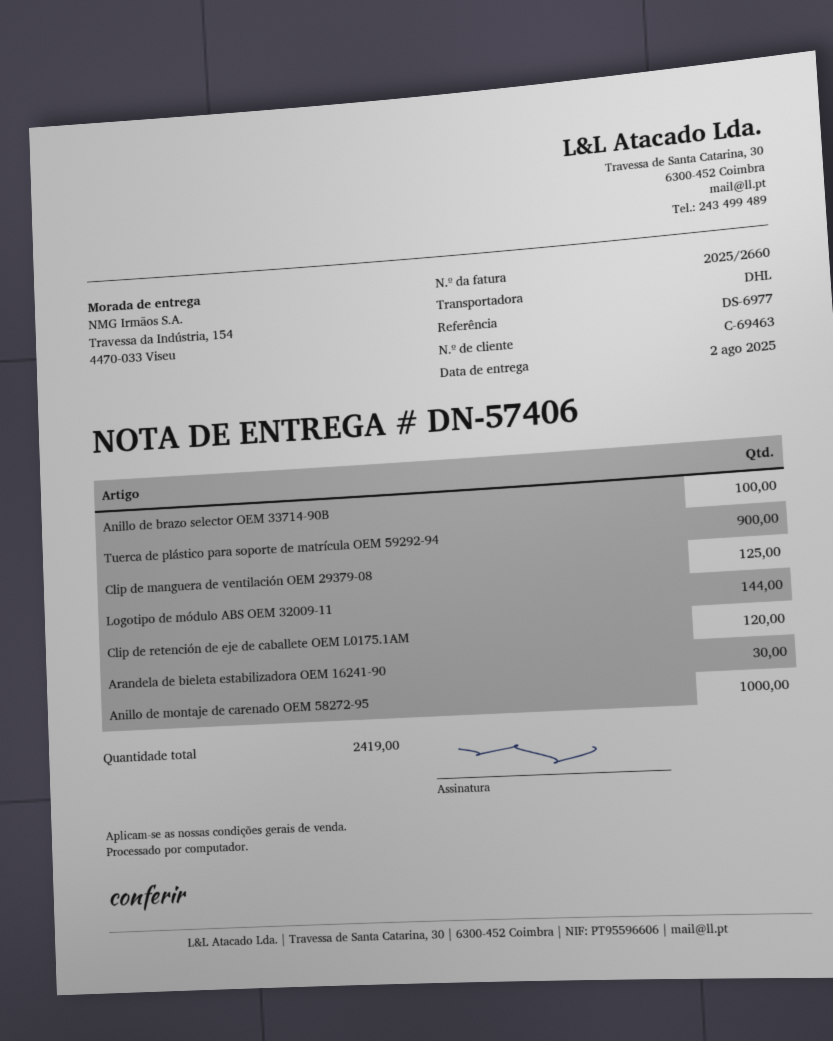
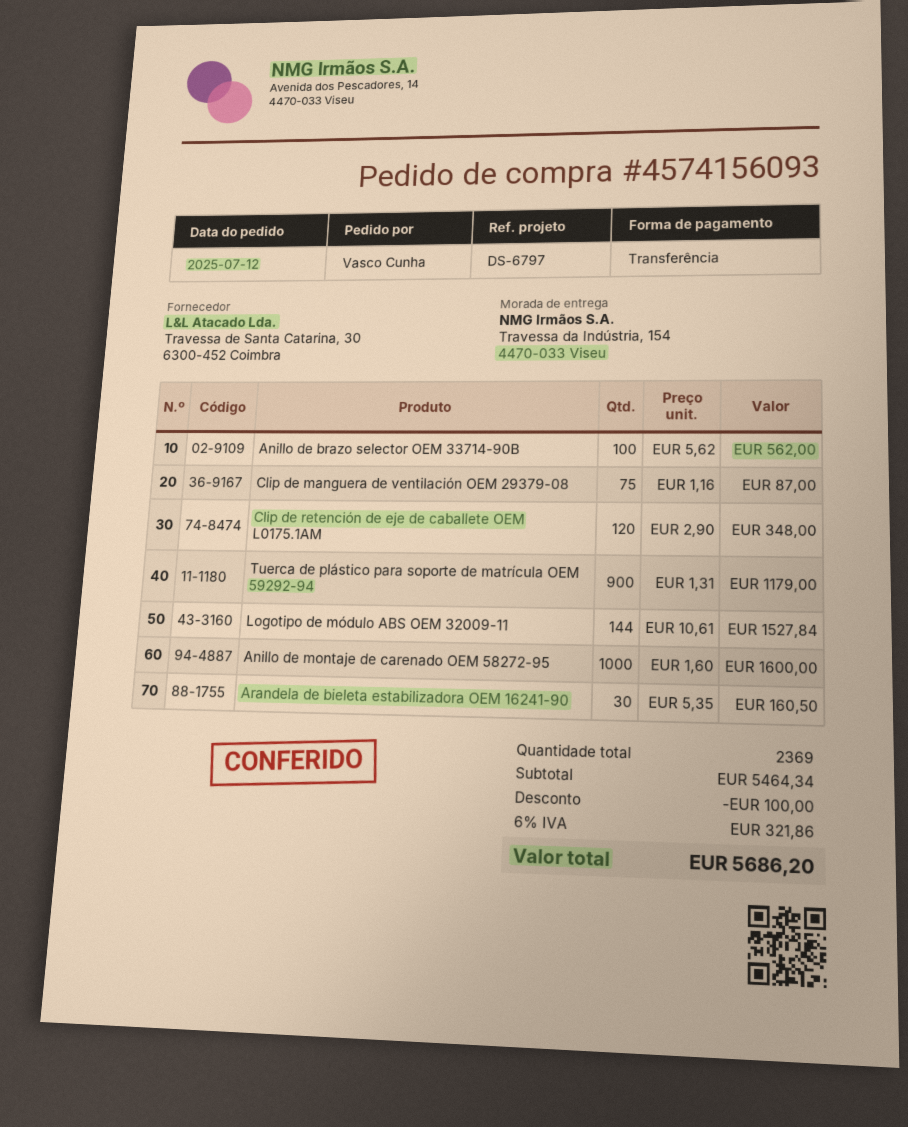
reference: DS-6977 -> DS-6797
Clip de manguera de ventilación OEM 29379-08: 125 -> 75
total quantity: 2419 -> 2369

